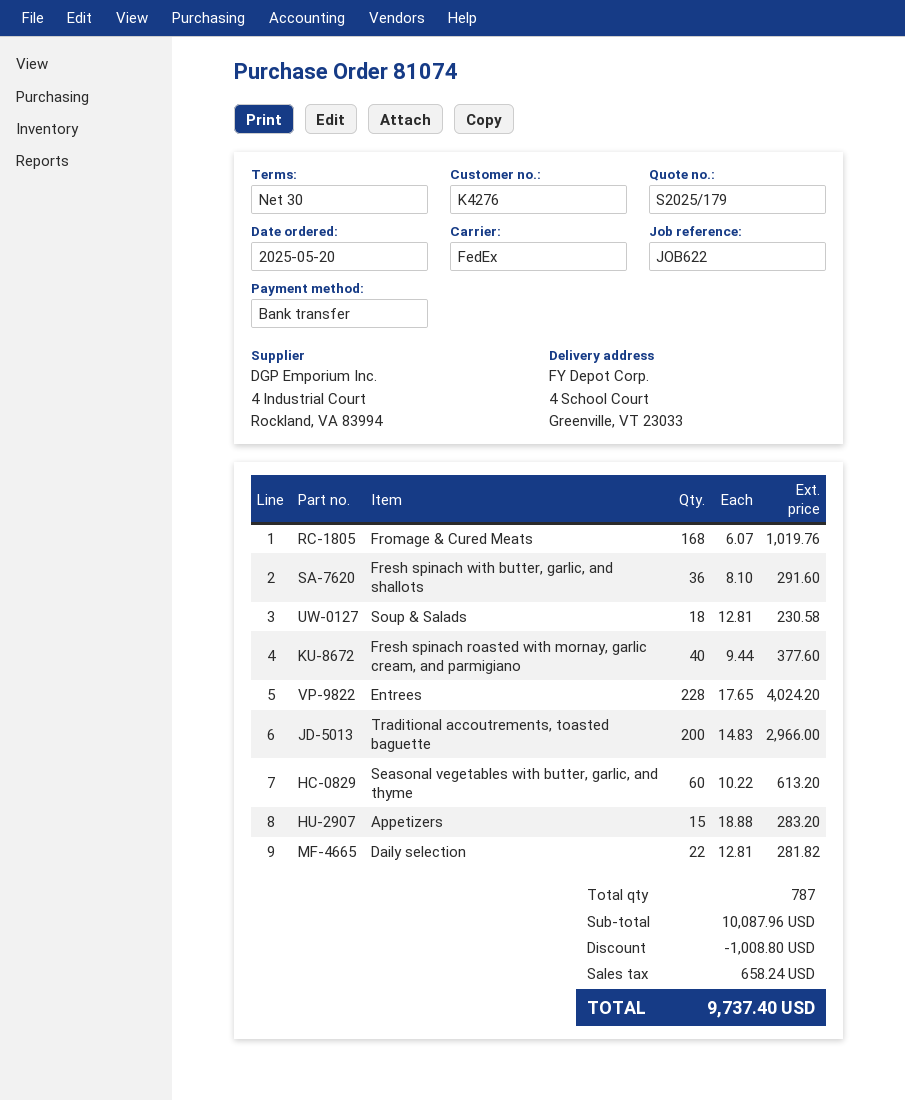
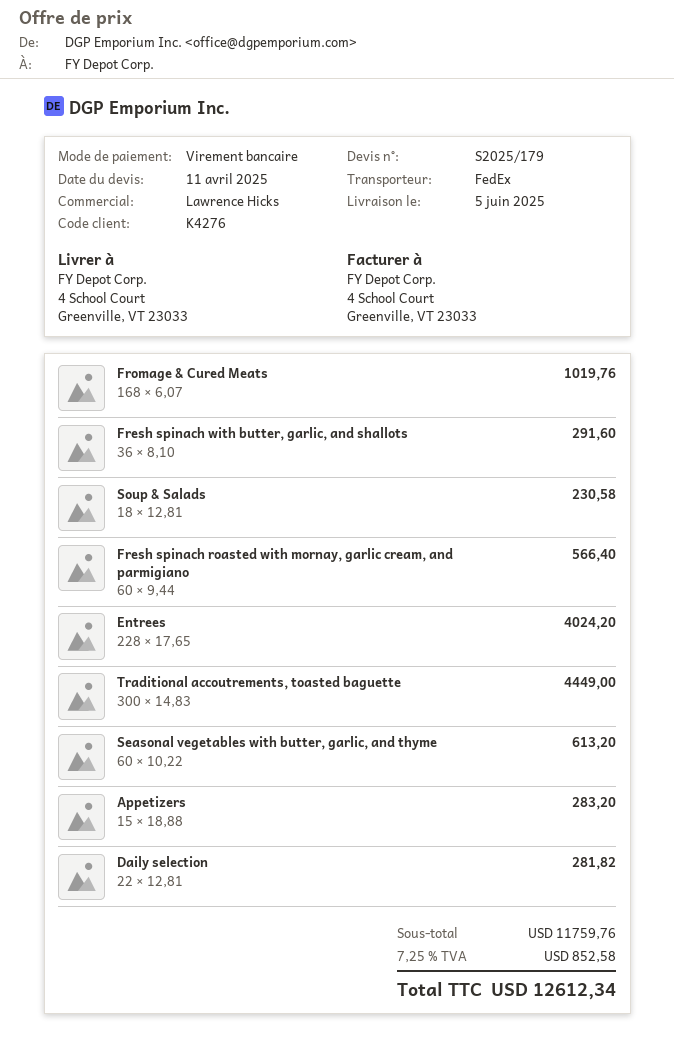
Fresh spinach roasted with mornay, garlic cream, and parmigiano: 40 x 9.44 = 377.60 -> 60 x 9.44 = 566.40
Traditional accoutrements, toasted baguette: 200 x 14.83 = 2966.00 -> 300 x 14.83 = 4449.00
subtotal: 10087.96 -> 11759.76
discount: 1008.80 -> none
tax: 658.24 -> 852.58
total: 9737.40 -> 12612.34

